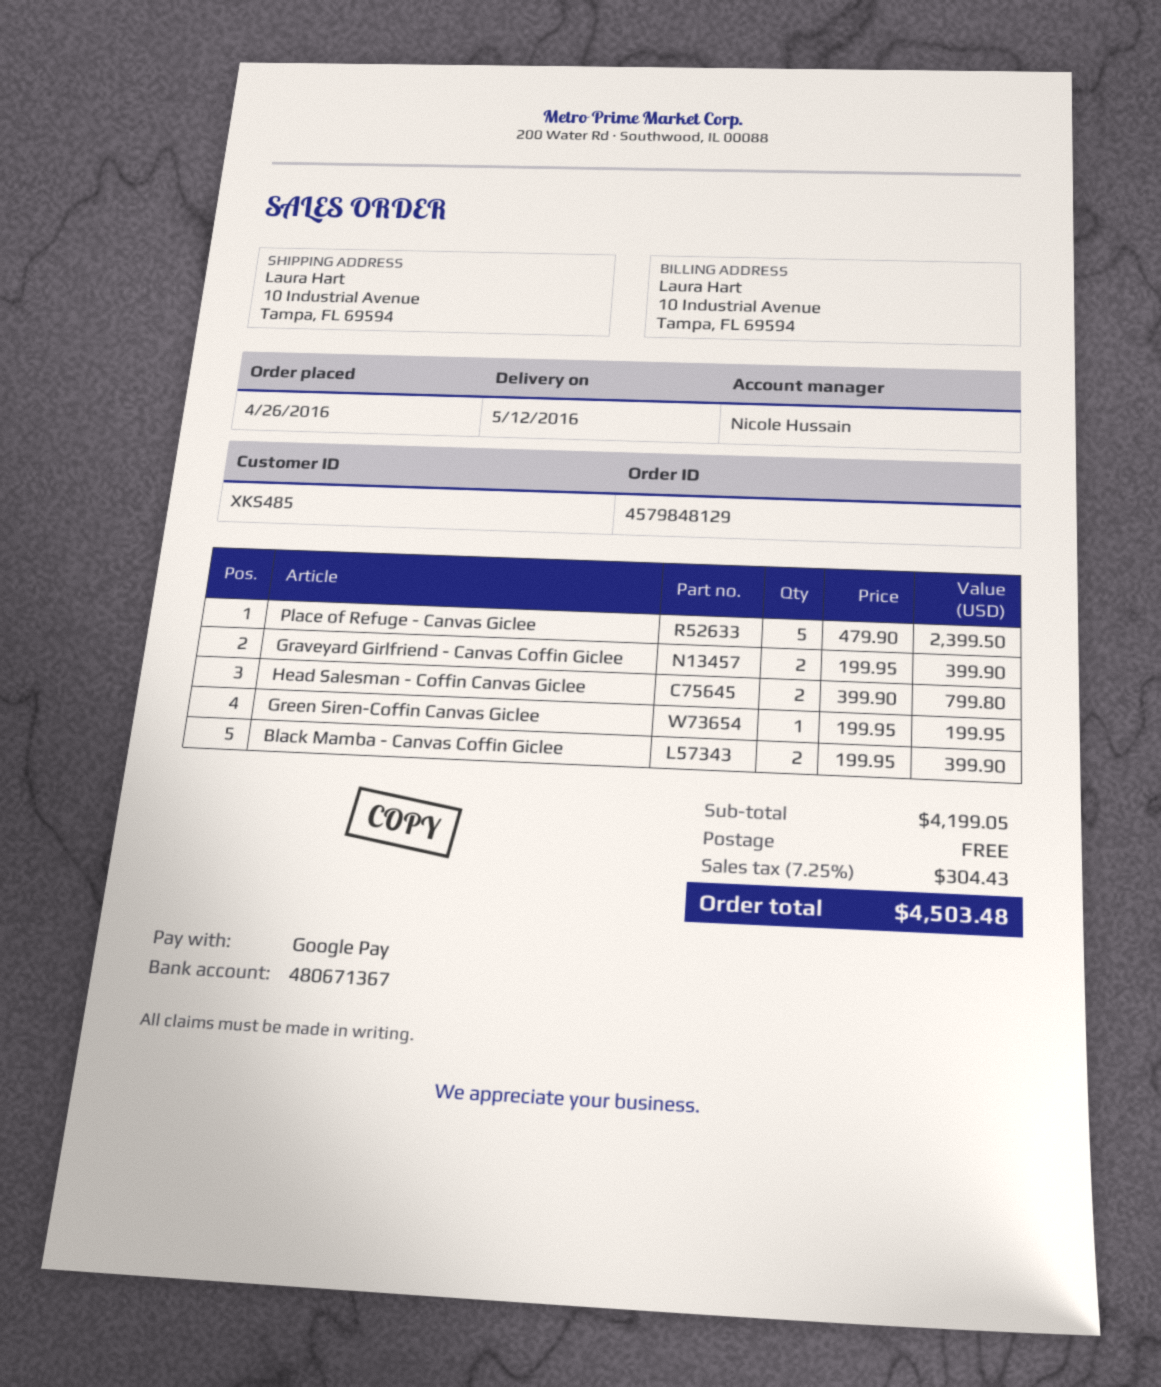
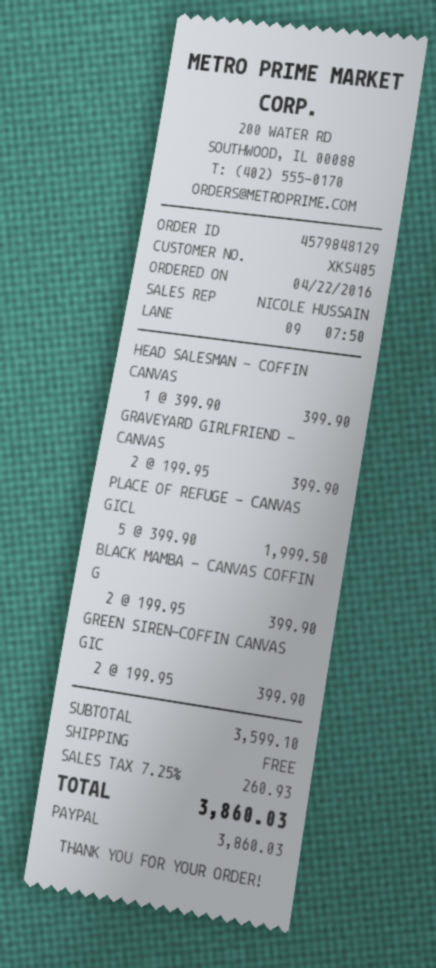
order date: 2016-04-26 -> 2016-04-22
payment method: Google Pay -> PayPal
Place of Refuge - Canvas Giclee: 5 x 479.90 = 2399.50 -> 5 x 399.90 = 1999.50
Head Salesman - Coffin Canvas Giclee: 2 x 399.90 = 799.80 -> 1 x 399.90 = 399.90
Green Siren-Coffin Canvas Giclee: 1 x 199.95 = 199.95 -> 2 x 199.95 = 399.90
subtotal: 4199.05 -> 3599.10
tax: 7.25% = 304.43 -> 7.25% = 260.93
total: 4503.48 -> 3860.03

